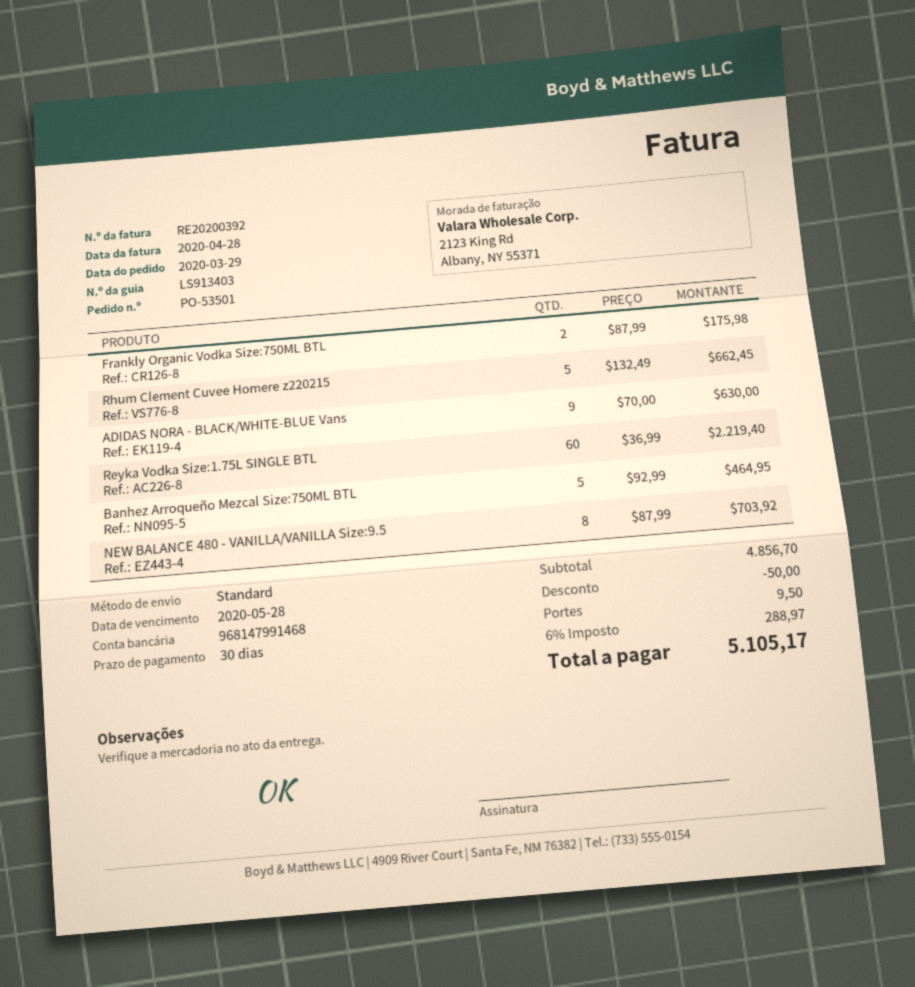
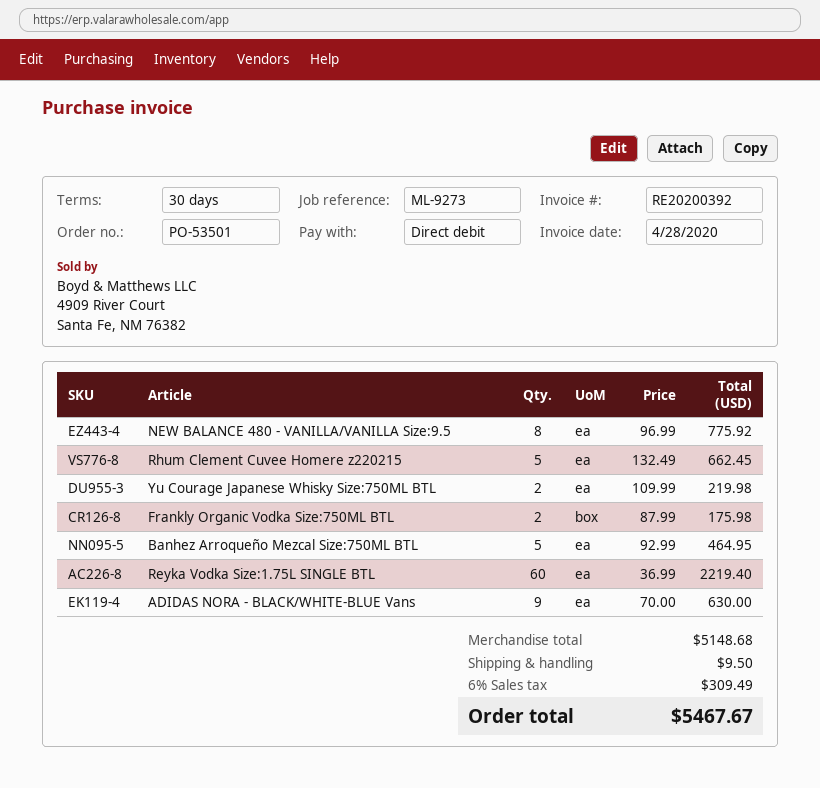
NEW BALANCE 480 - VANILLA/VANILLA Size:9.5: 8 x 87.99 = 703.92 -> 8 x 96.99 = 775.92
Yu Courage Japanese Whisky Size:750ML BTL: none -> 2 x 109.99 = 219.98
subtotal: 4856.70 -> 5148.68
discount: 50.00 -> none
tax: 6% = 288.97 -> 6% = 309.49
total: 5105.17 -> 5467.67

